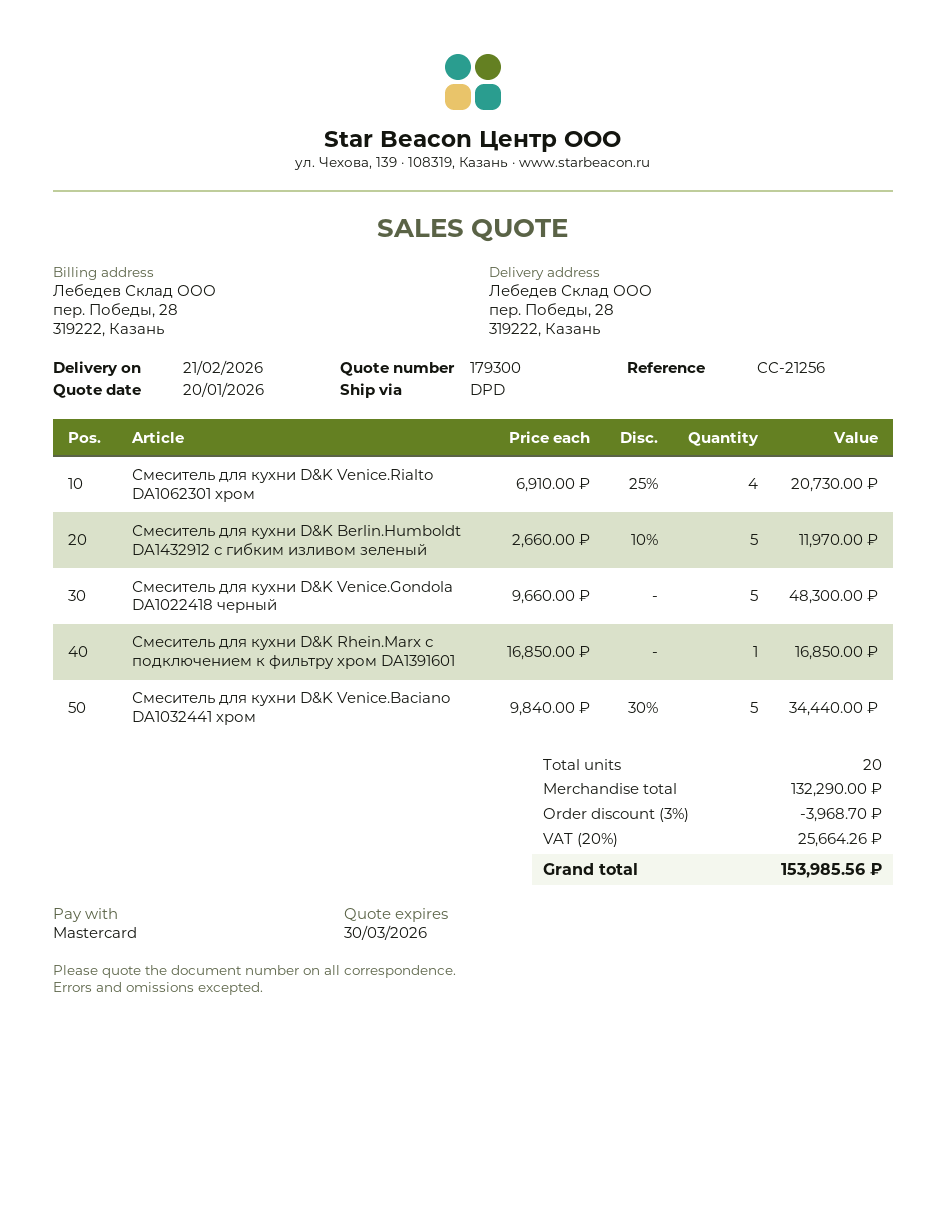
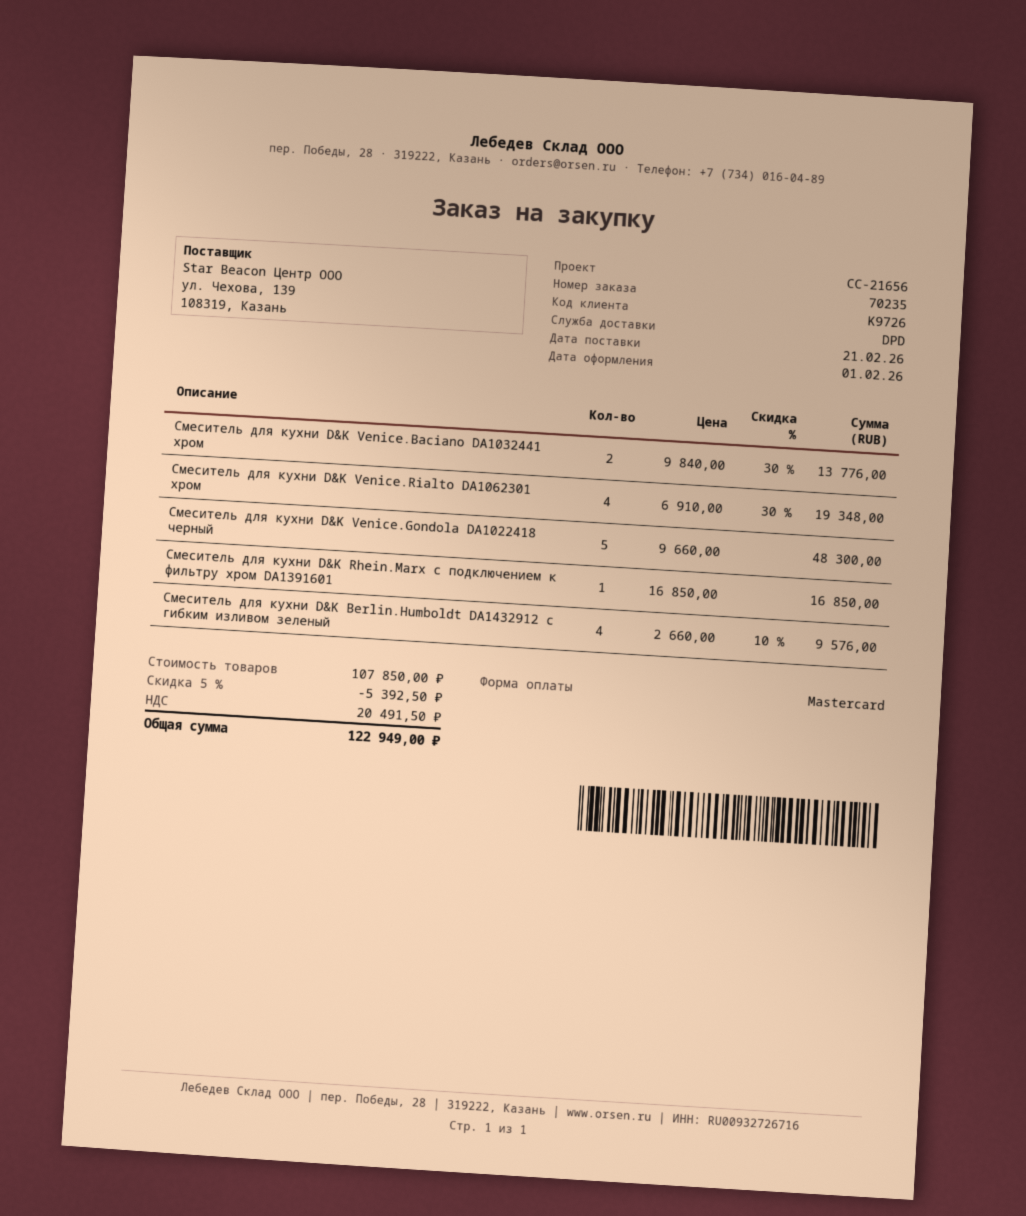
reference: CC-21256 -> CC-21656
Смеситель для кухни D&K Venice.Rialto DA1062301 хром: 4 x 6910.00 - 25% = 20730.00 -> 4 x 6910.00 - 30% = 19348.00
Смеситель для кухни D&K Berlin.Humboldt DA1432912 с гибким изливом зеленый: 5 x 2660.00 - 10% = 11970.00 -> 4 x 2660.00 - 10% = 9576.00
Смеситель для кухни D&K Venice.Baciano DA1032441 хром: 5 x 9840.00 - 30% = 34440.00 -> 2 x 9840.00 - 30% = 13776.00
subtotal: 132290.00 -> 107850.00
discount: 3% = 3968.70 -> 5% = 5392.50
tax: 25664.26 -> 20491.50
total: 153985.56 -> 122949.00

